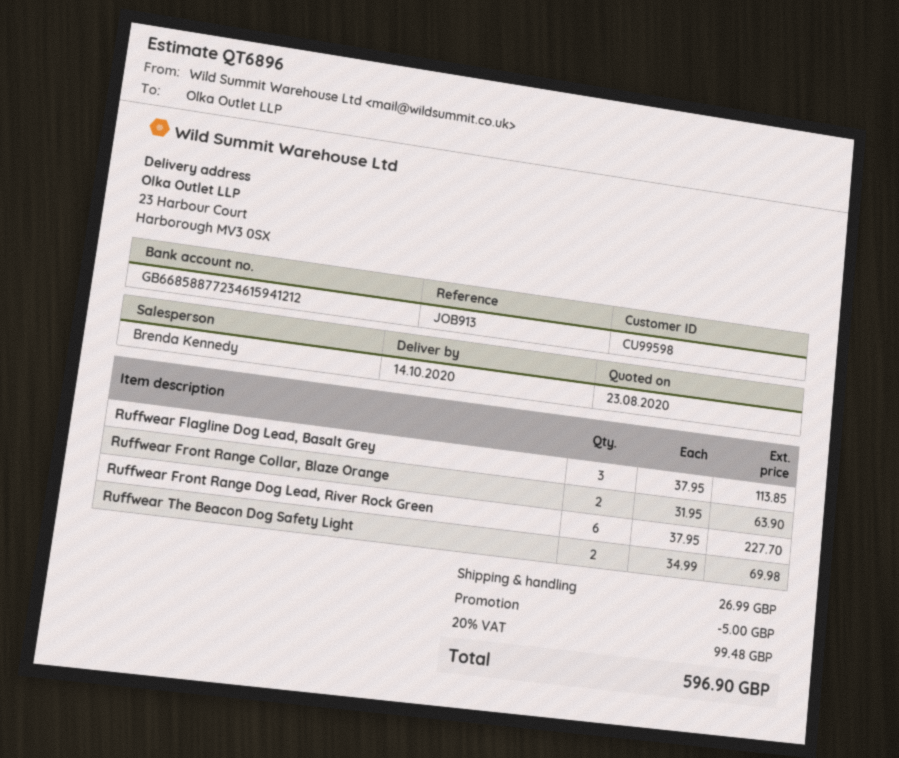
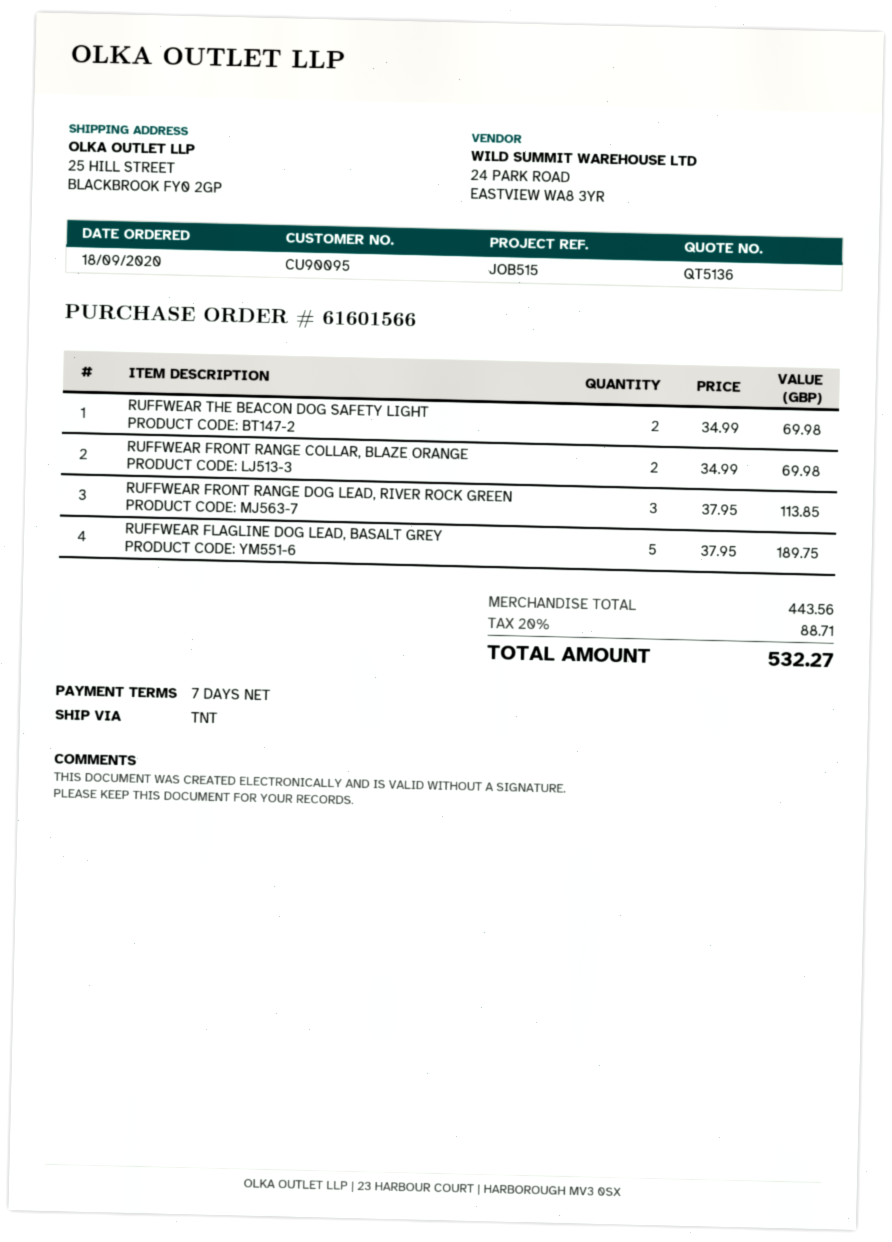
quote number: QT6896 -> QT5136
customer number: CU99598 -> CU90095
reference: JOB913 -> JOB515
ship to: 23 Harbour Court, Harborough MV3 0SX -> 25 HILL STREET, BLACKBROOK FY0 2GP
Ruffwear Flagline Dog Lead, Basalt Grey: 3 x 37.95 = 113.85 -> 5 x 37.95 = 189.75
Ruffwear Front Range Collar, Blaze Orange: 2 x 31.95 = 63.90 -> 2 x 34.99 = 69.98
Ruffwear Front Range Dog Lead, River Rock Green: 6 x 37.95 = 227.70 -> 3 x 37.95 = 113.85
discount: 5.00 -> none
shipping: 26.99 -> none
tax: 20% = 99.48 -> 20% = 88.71
total: 596.90 -> 532.27

